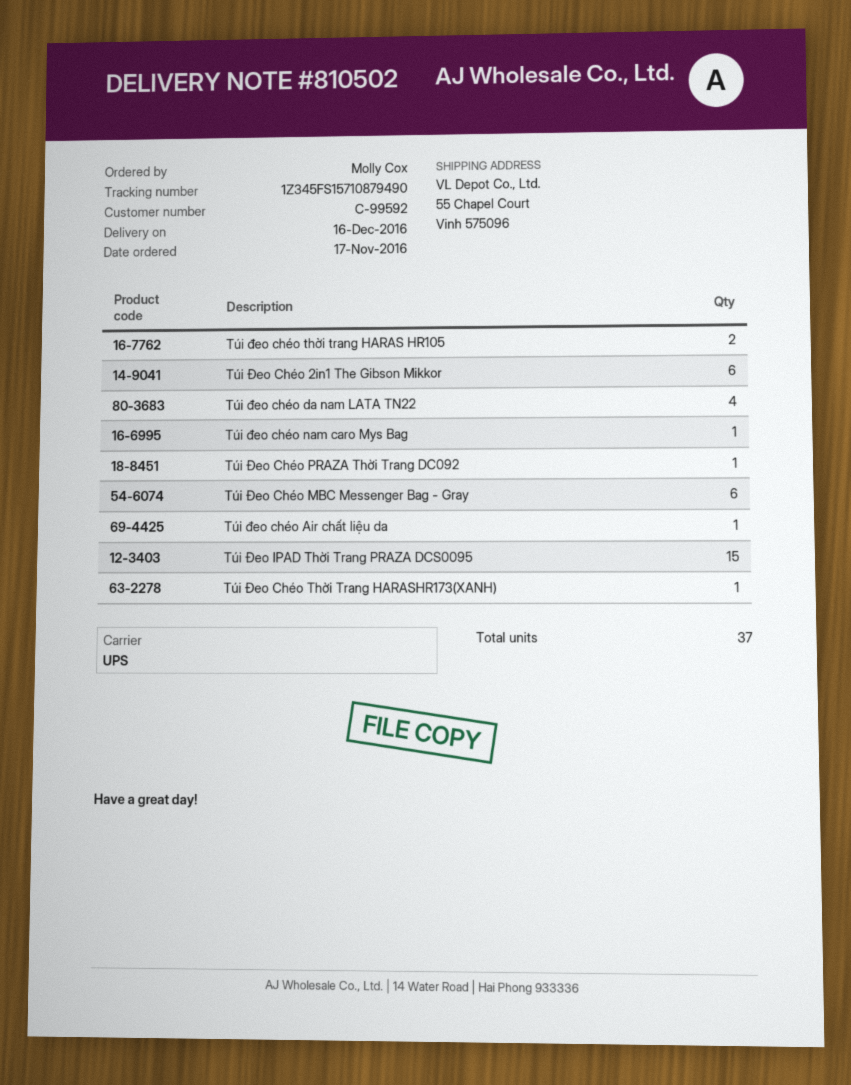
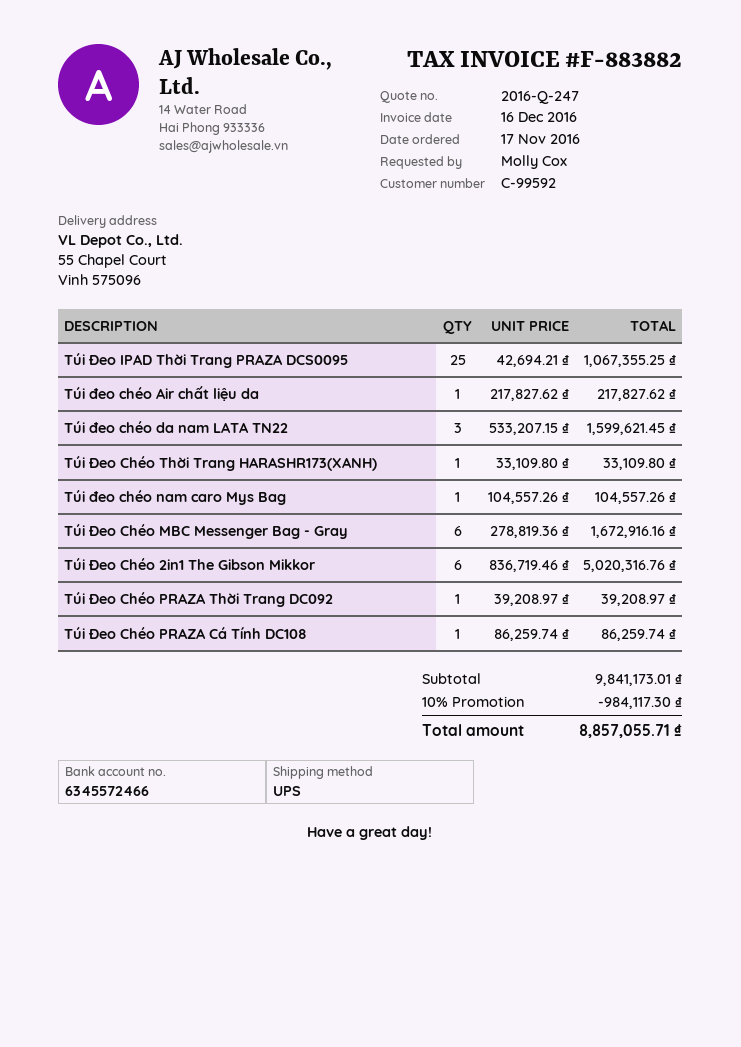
Túi đeo chéo thời trang HARAS HR105: 2 -> none
Túi đeo chéo da nam LATA TN22: 4 -> 3
Túi Đeo IPAD Thời Trang PRAZA DCS0095: 15 -> 25
Túi Đeo Chéo PRAZA Cá Tính DC108: none -> 1

